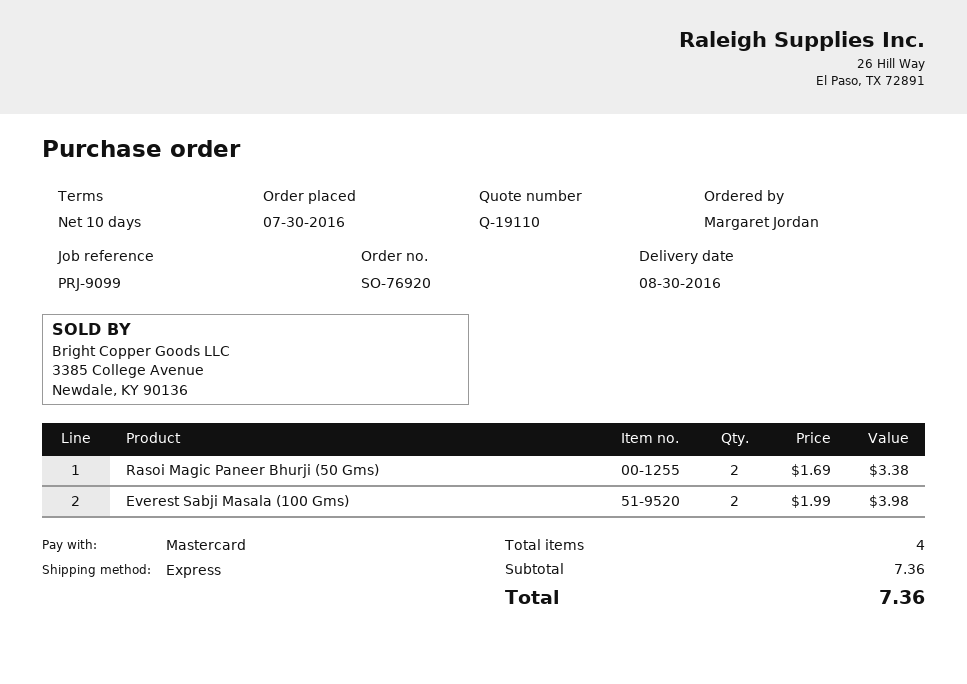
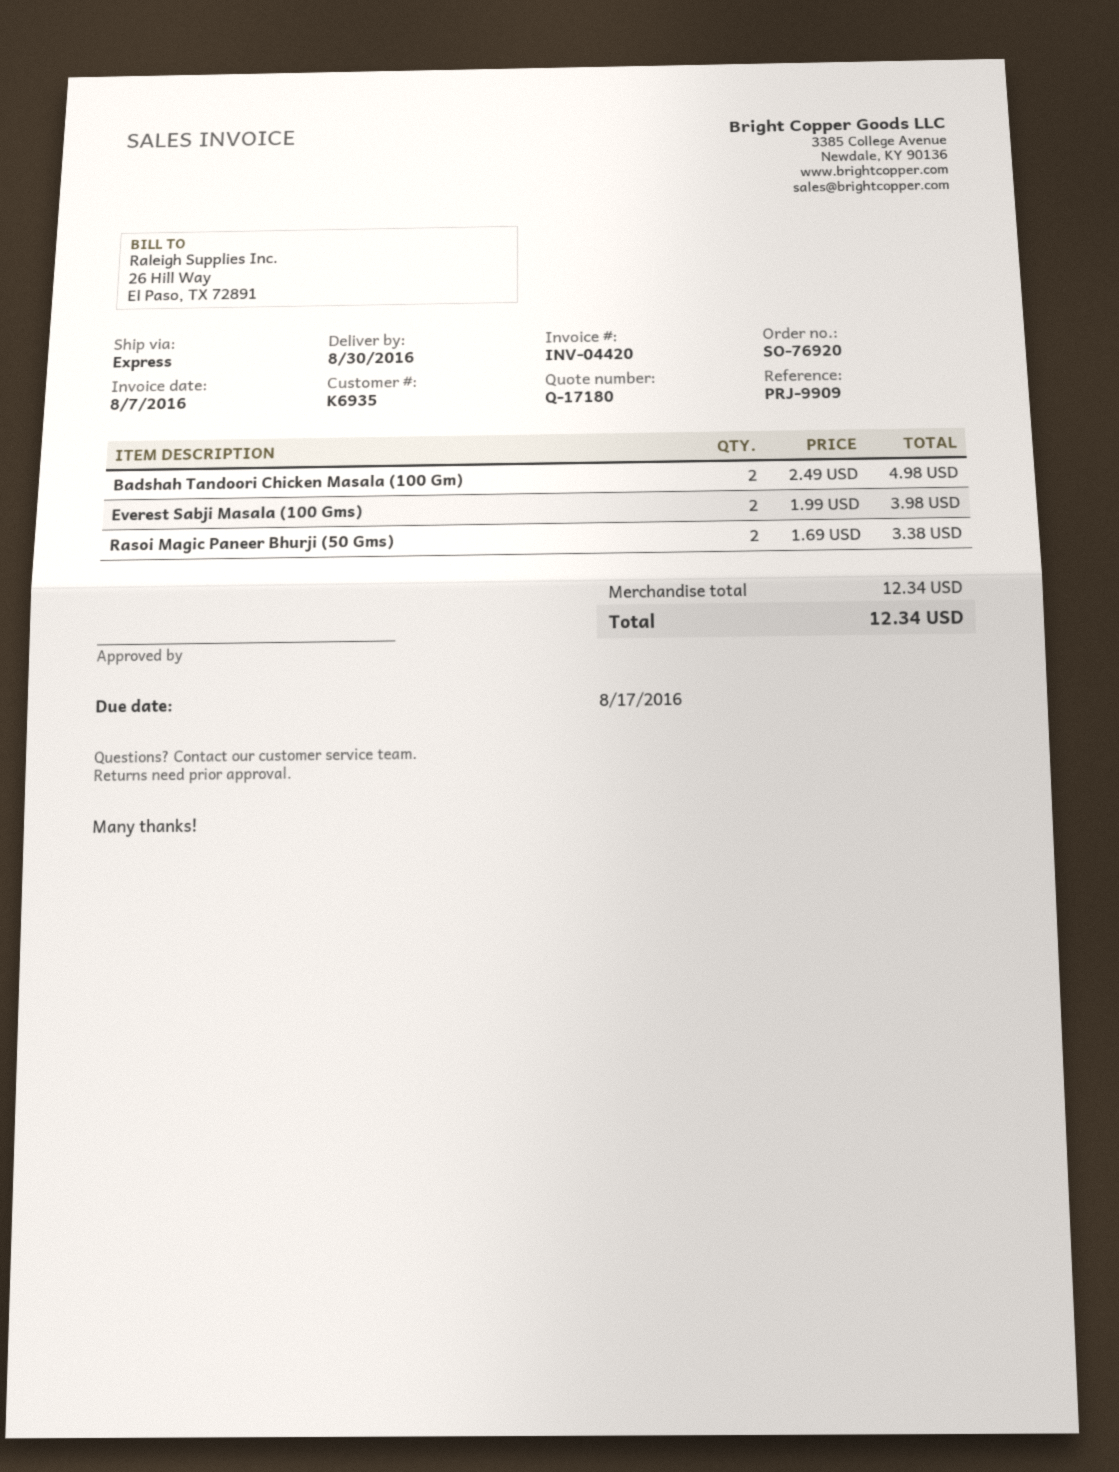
quote number: Q-19110 -> Q-17180
reference: PRJ-9099 -> PRJ-9909
Badshah Tandoori Chicken Masala (100 Gm): none -> 2 x 2.49 = 4.98
subtotal: 7.36 -> 12.34
total: 7.36 -> 12.34

